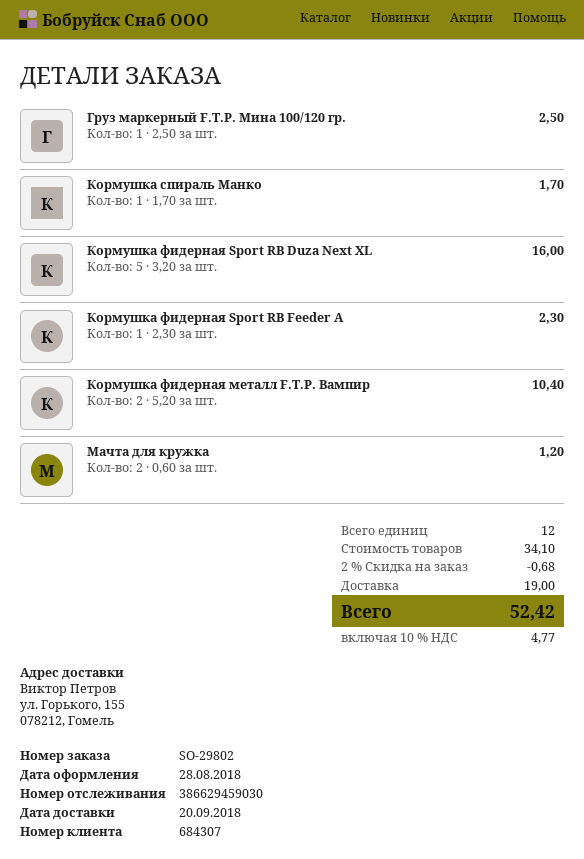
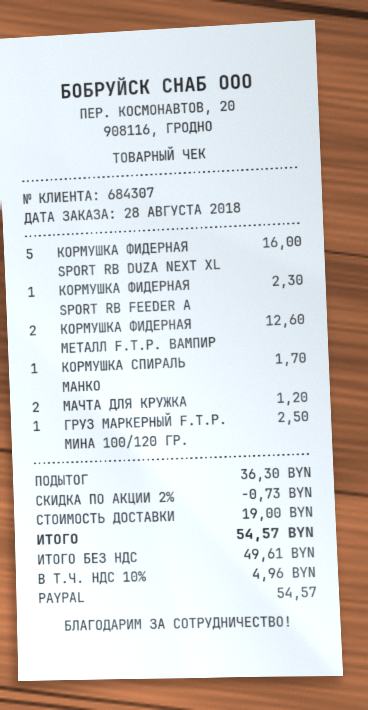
Кормушка фидерная металл F.T.P. Вампир: 2 for 10.40 -> 2 for 12.60
subtotal: 34.10 -> 36.30
discount: 2% = 0.68 -> 2% = 0.73
tax: 10% = 4.77 -> 10% = 4.96
total: 52.42 -> 54.57

